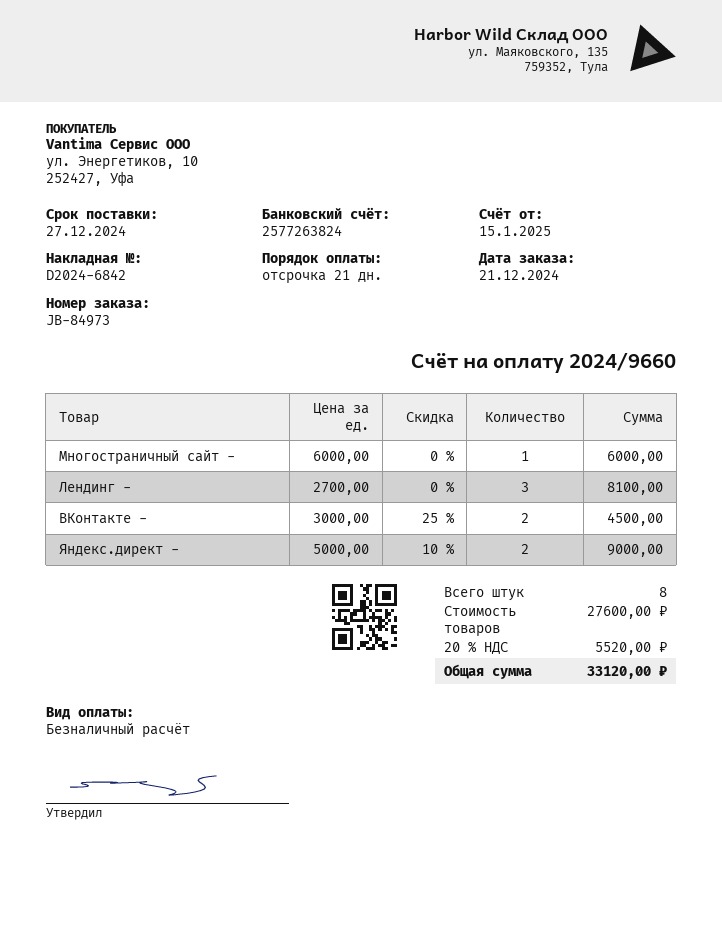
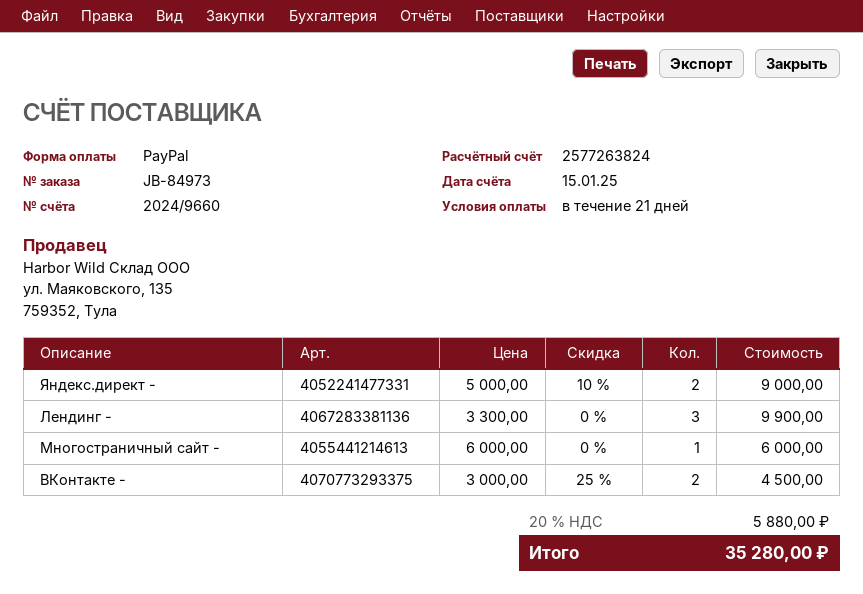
payment method: bank transfer -> PayPal
Лендинг -: 3 x 2700.00 = 8100.00 -> 3 x 3300.00 = 9900.00
tax: 20% = 5520.00 -> 20% = 5880.00
total: 33120.00 -> 35280.00

